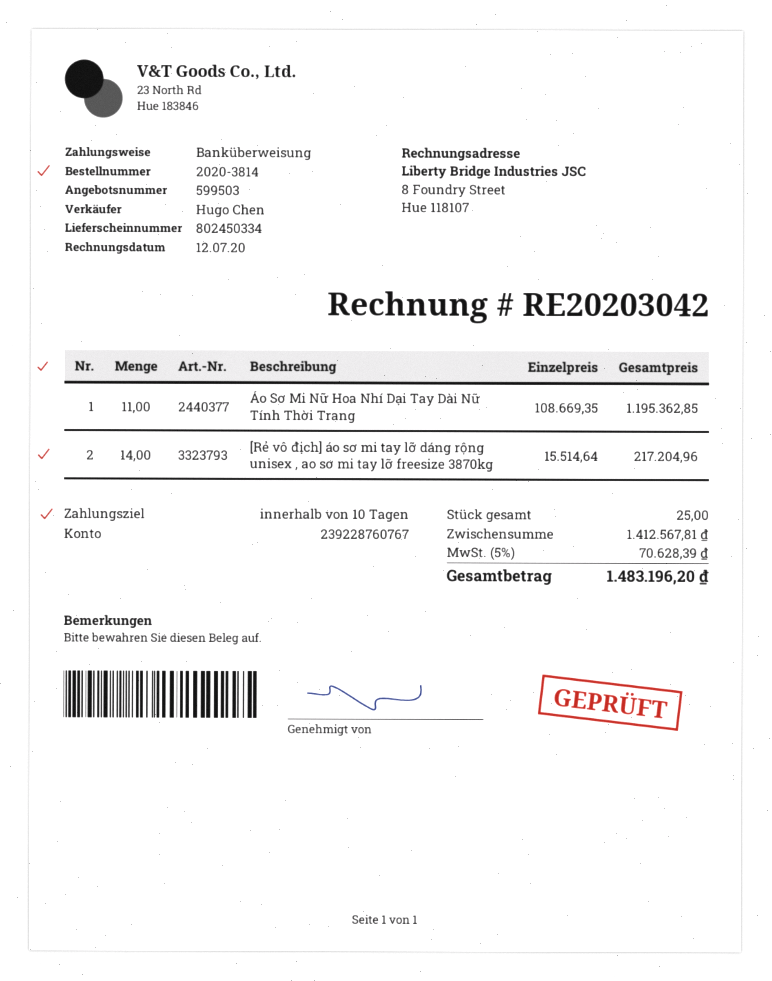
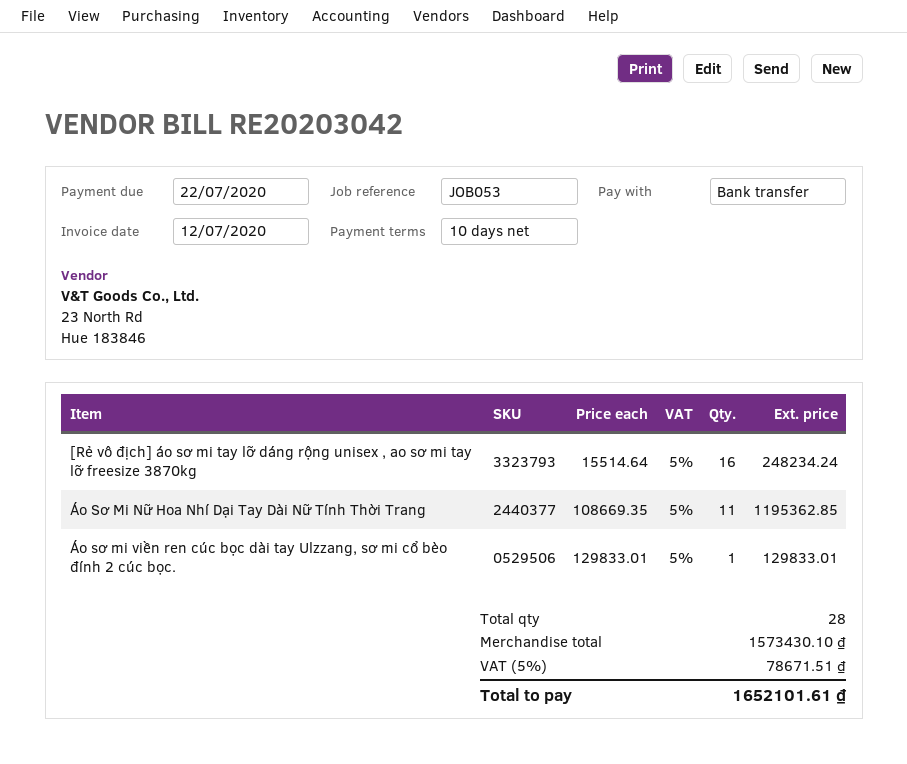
[Rẻ vô địch] áo sơ mi tay lỡ dáng rộng unisex , ao sơ mi tay lỡ freesize 3870kg: 14 x 15514.64 = 217204.96 -> 16 x 15514.64 = 248234.24
Áo sơ mi viền ren cúc bọc dài tay Ulzzang, sơ mi cổ bèo đính 2 cúc bọc.: none -> 1 x 129833.01 = 129833.01
total quantity: 25 -> 28
subtotal: 1412567.81 -> 1573430.10
tax: 5% = 70628.39 -> 5% = 78671.51
total: 1483196.20 -> 1652101.61

